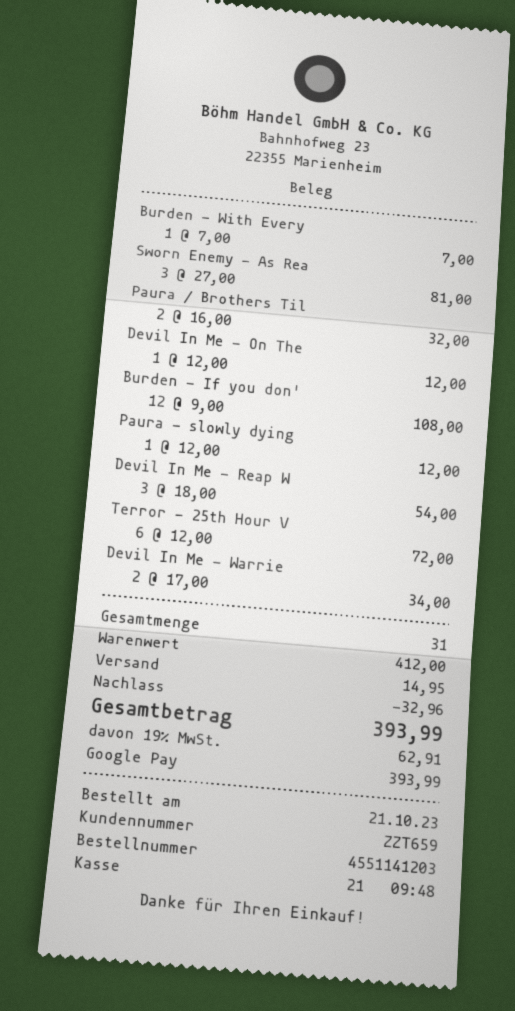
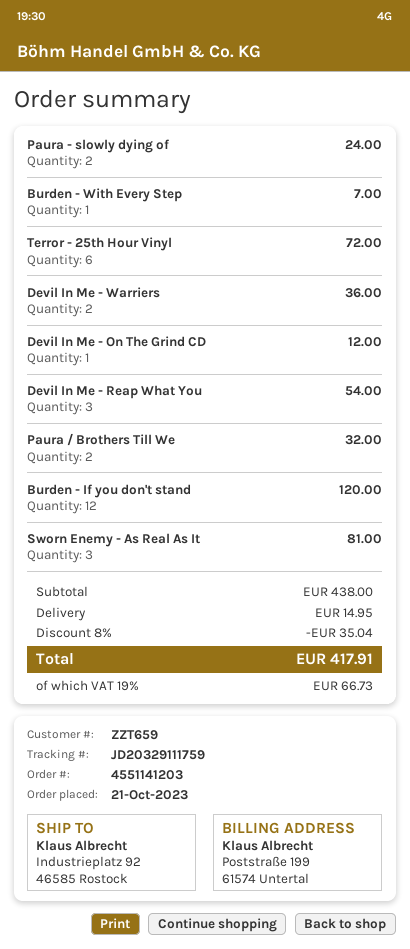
Burden - If you don': 12 for 108.00 -> 12 for 120.00
Paura - slowly dying: 1 for 12.00 -> 2 for 24.00
Devil In Me - Warrie: 2 for 34.00 -> 2 for 36.00
subtotal: 412.00 -> 438.00
discount: 32.96 -> 35.04
tax: 19% = 62.91 -> 19% = 66.73
total: 393.99 -> 417.91

